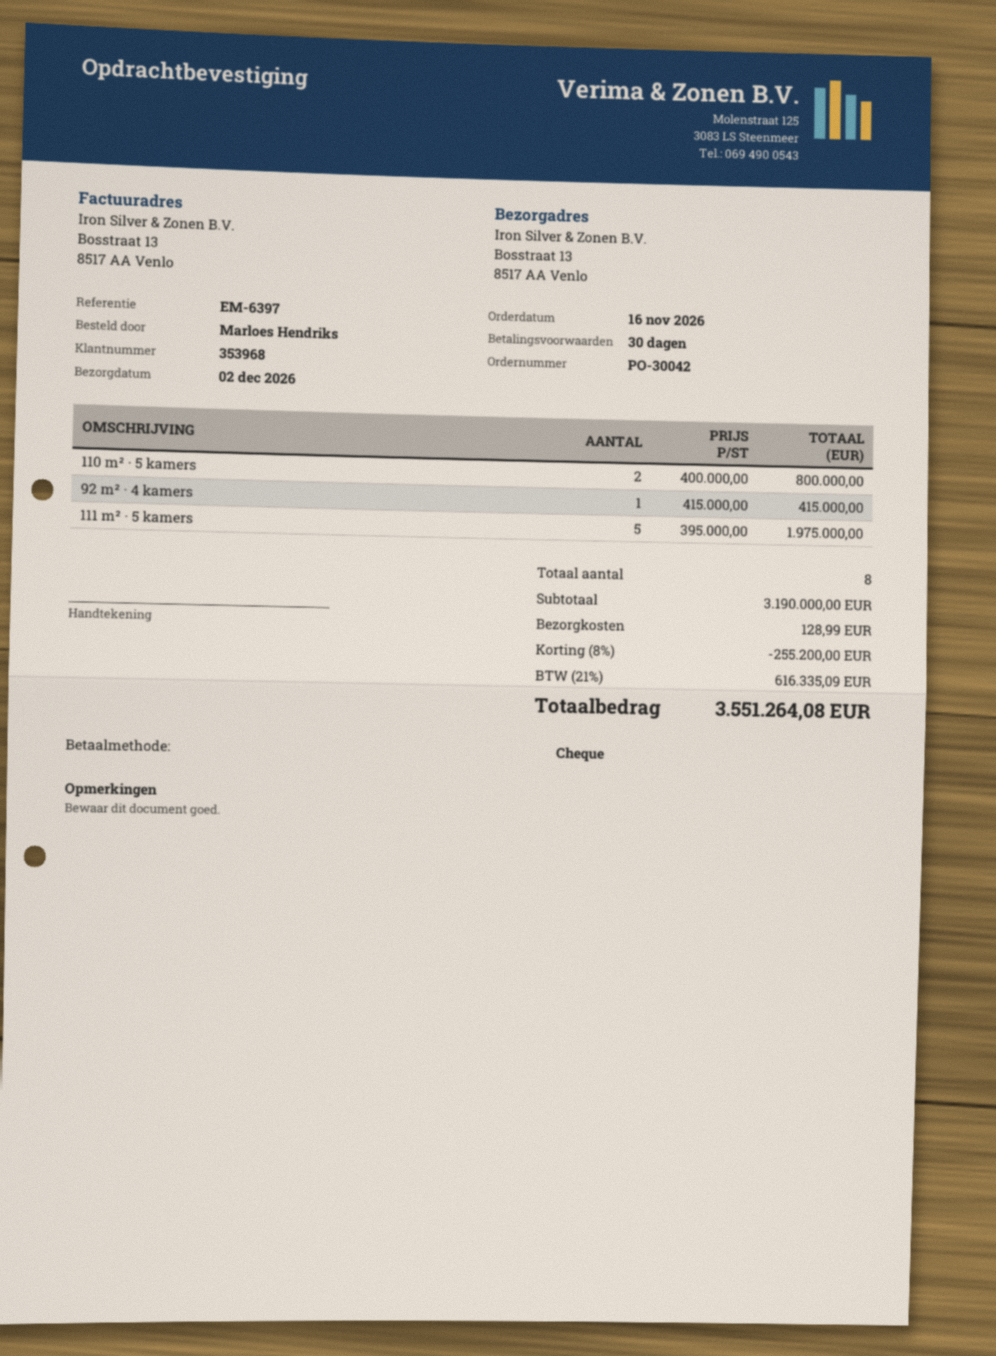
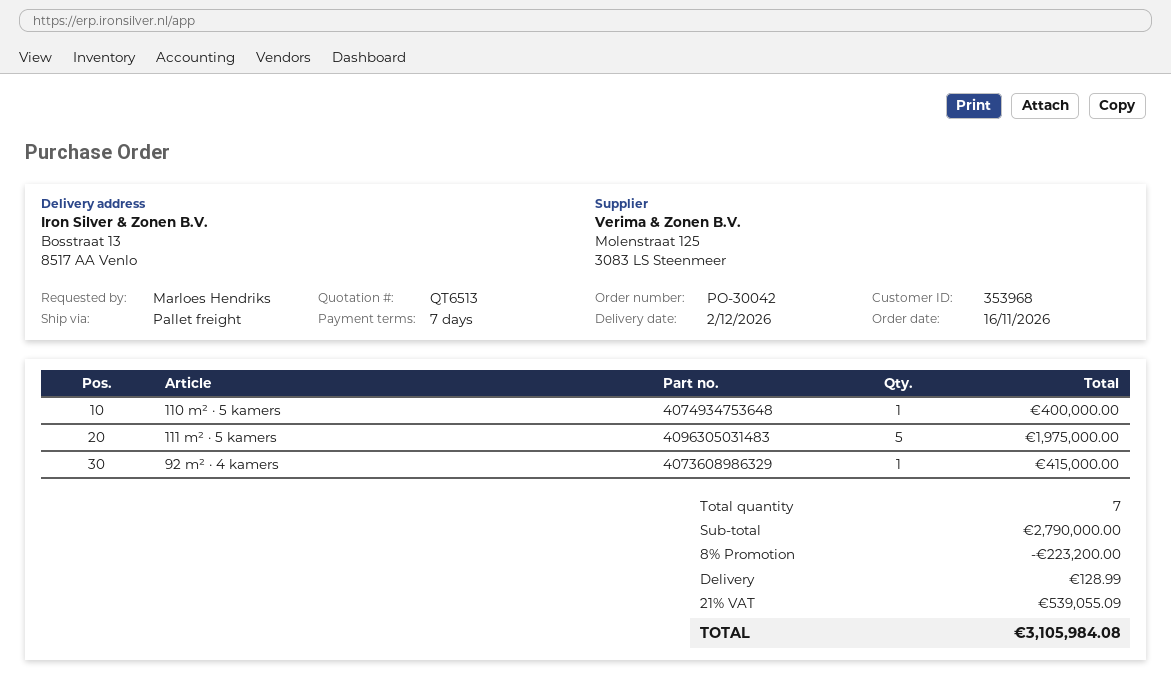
payment terms: 30 days -> 7 days
110 m² · 5 kamers: 2 for 800000.00 -> 1 for 400000.00
total quantity: 8 -> 7
subtotal: 3190000.00 -> 2790000.00
discount: 8% = 255200.00 -> 8% = 223200.00
tax: 21% = 616335.09 -> 21% = 539055.09
total: 3551264.08 -> 3105984.08

